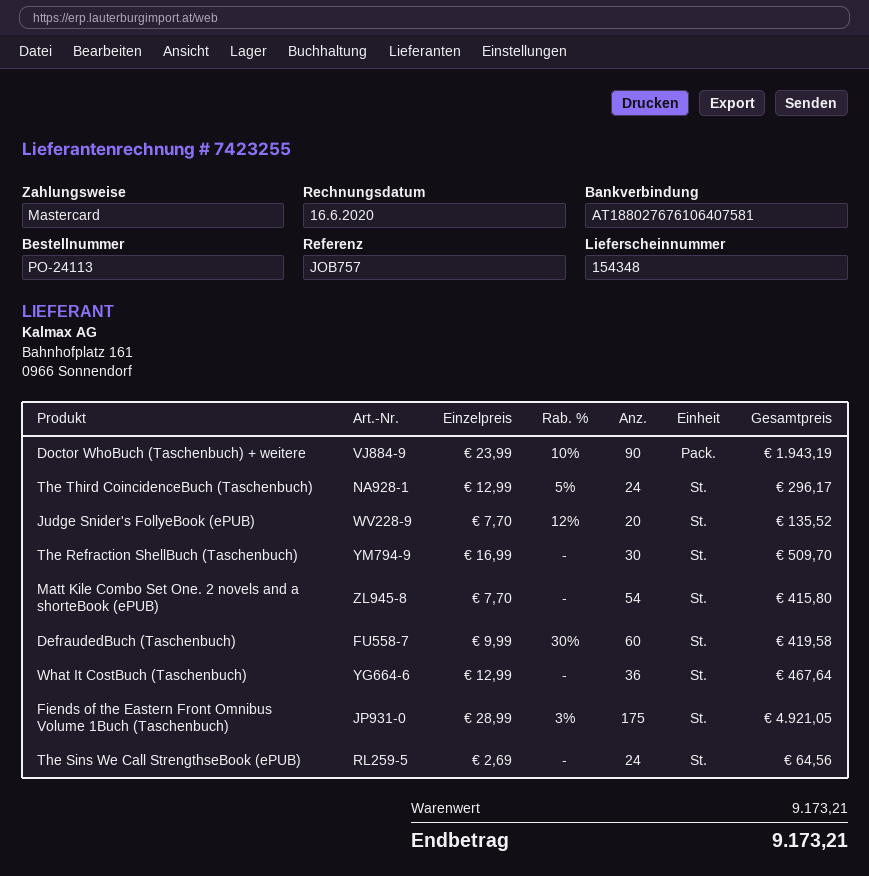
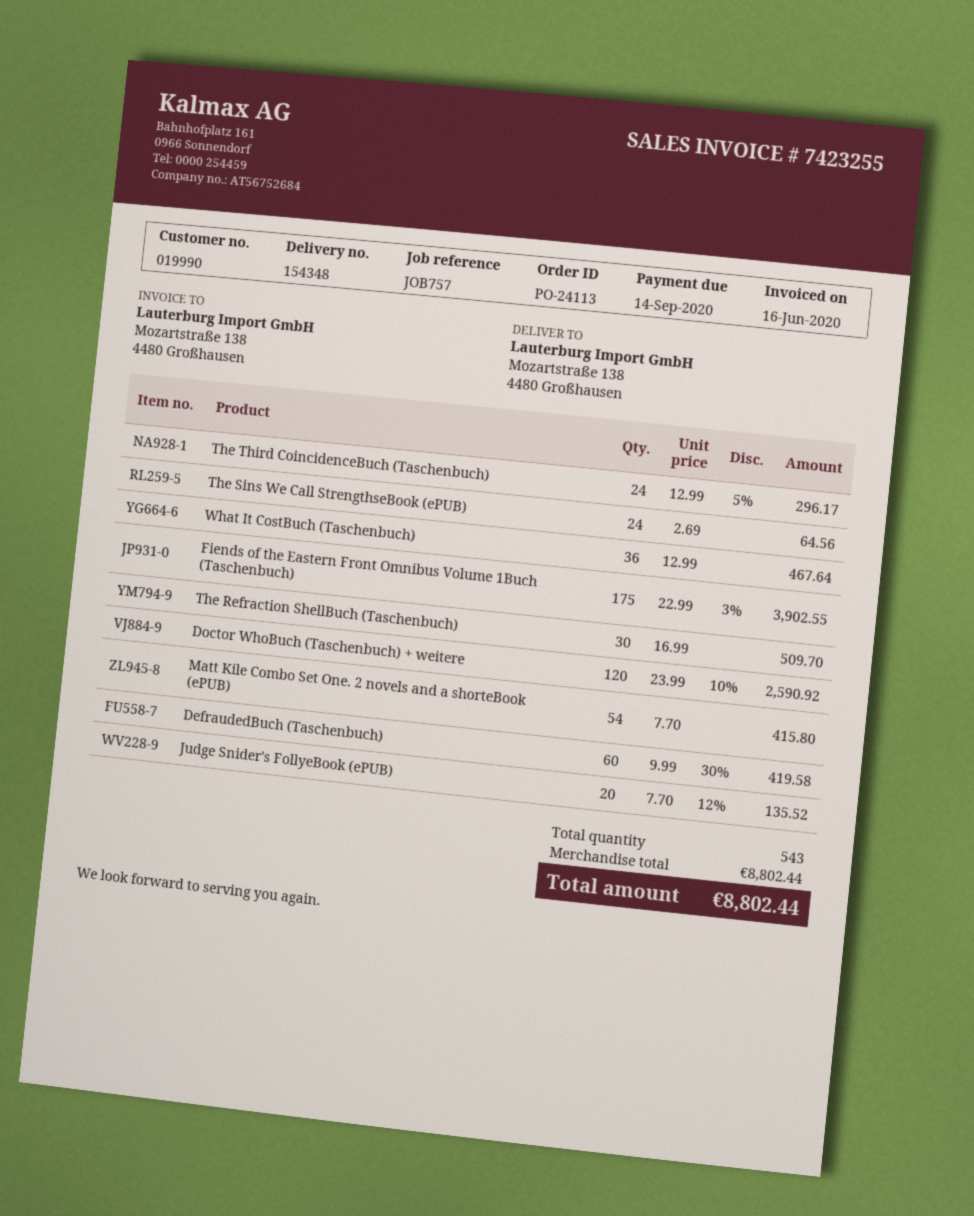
Doctor WhoBuch (Taschenbuch) + weitere: 90 x 23.99 - 10% = 1943.19 -> 120 x 23.99 - 10% = 2590.92
Fiends of the Eastern Front Omnibus Volume 1Buch (Taschenbuch): 175 x 28.99 - 3% = 4921.05 -> 175 x 22.99 - 3% = 3902.55
subtotal: 9173.21 -> 8802.44
total: 9173.21 -> 8802.44

